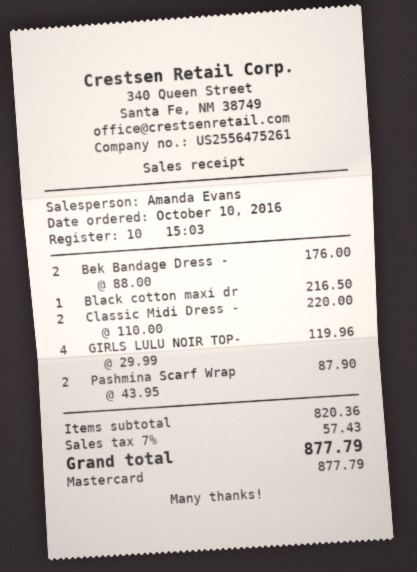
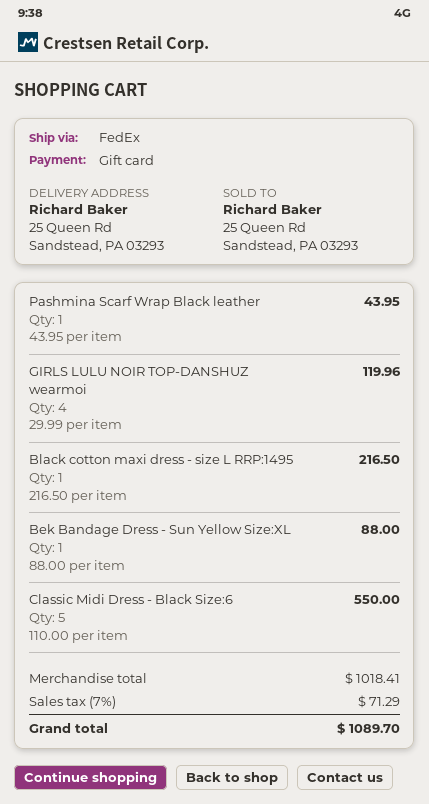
payment method: Mastercard -> gift card
Bek Bandage Dress -: 2 x 88.00 = 176.00 -> 1 x 88.00 = 88.00
Classic Midi Dress -: 2 x 110.00 = 220.00 -> 5 x 110.00 = 550.00
Pashmina Scarf Wrap: 2 x 43.95 = 87.90 -> 1 x 43.95 = 43.95
subtotal: 820.36 -> 1018.41
tax: 7% = 57.43 -> 7% = 71.29
total: 877.79 -> 1089.70

